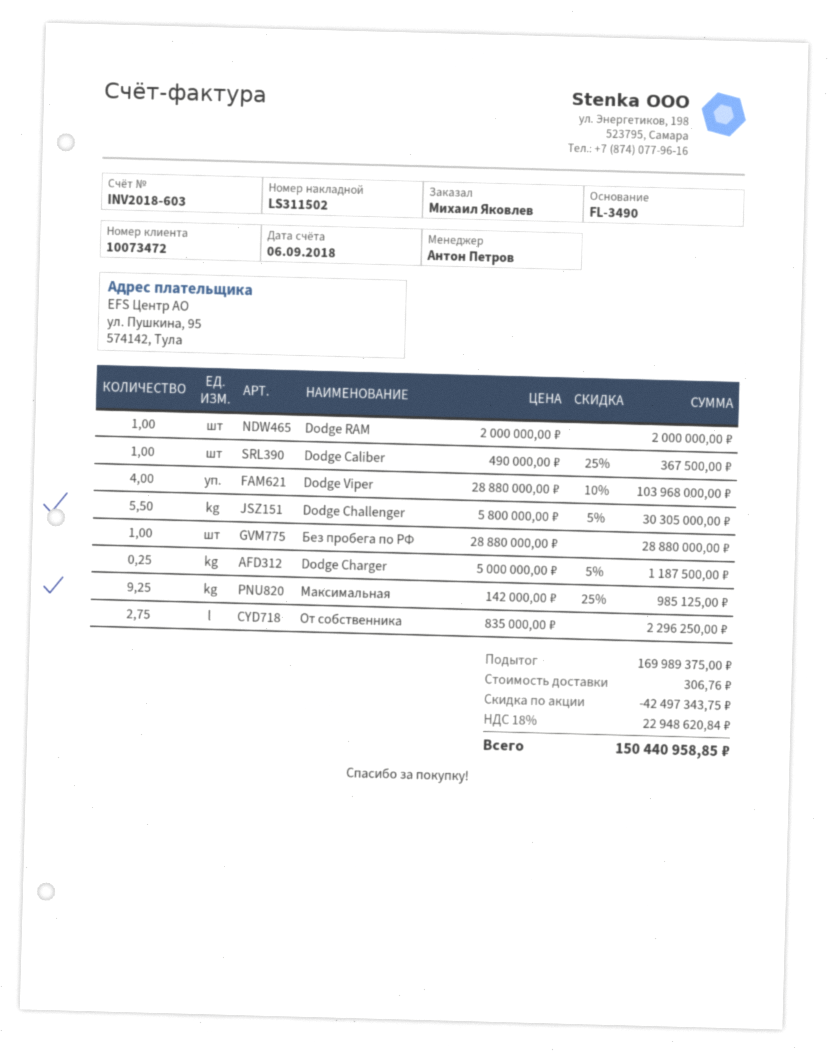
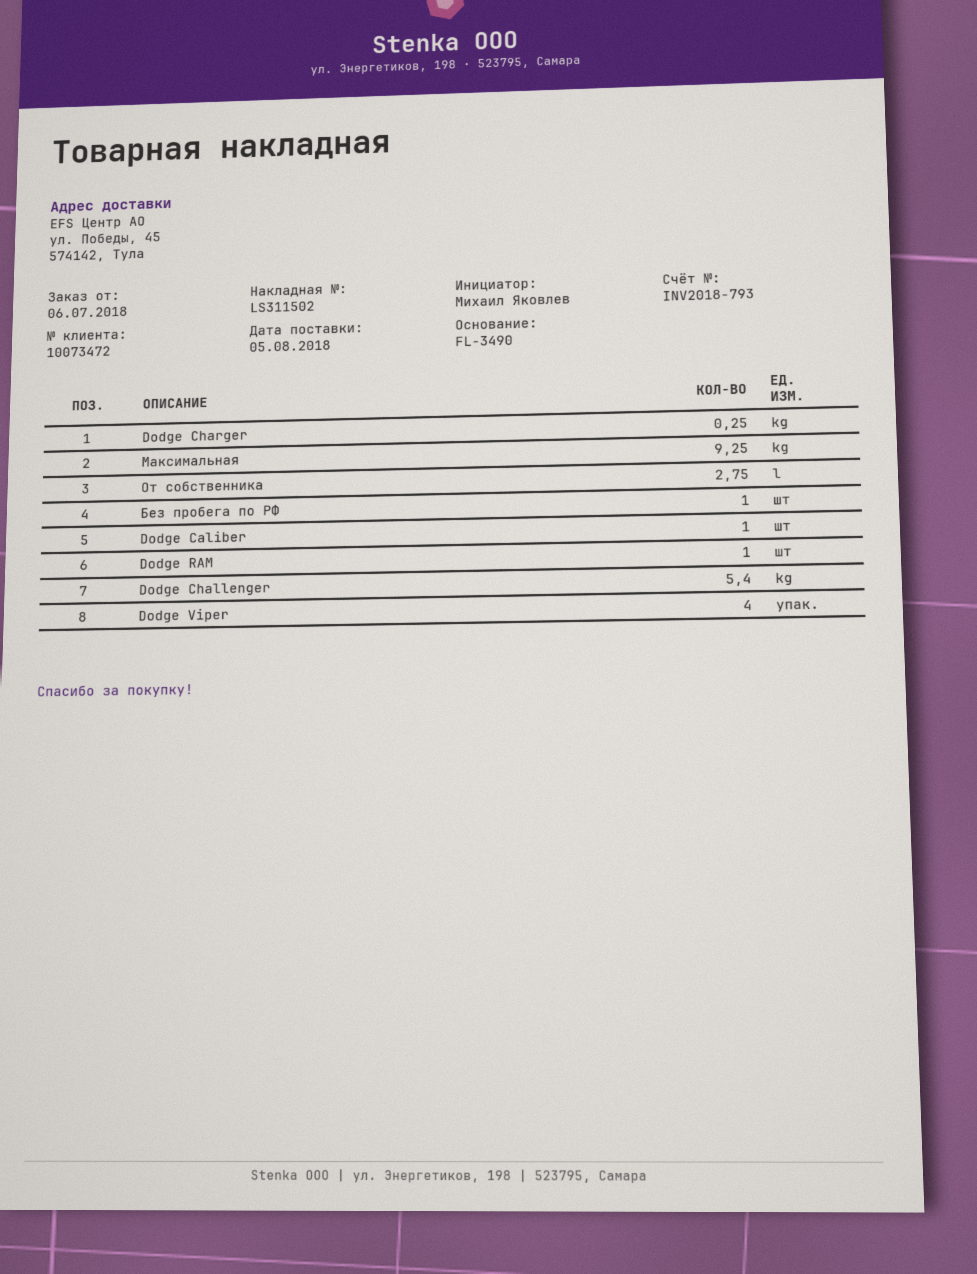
invoice number: INV2018-603 -> INV2018-793
Dodge Challenger: 5.5 -> 5.4

